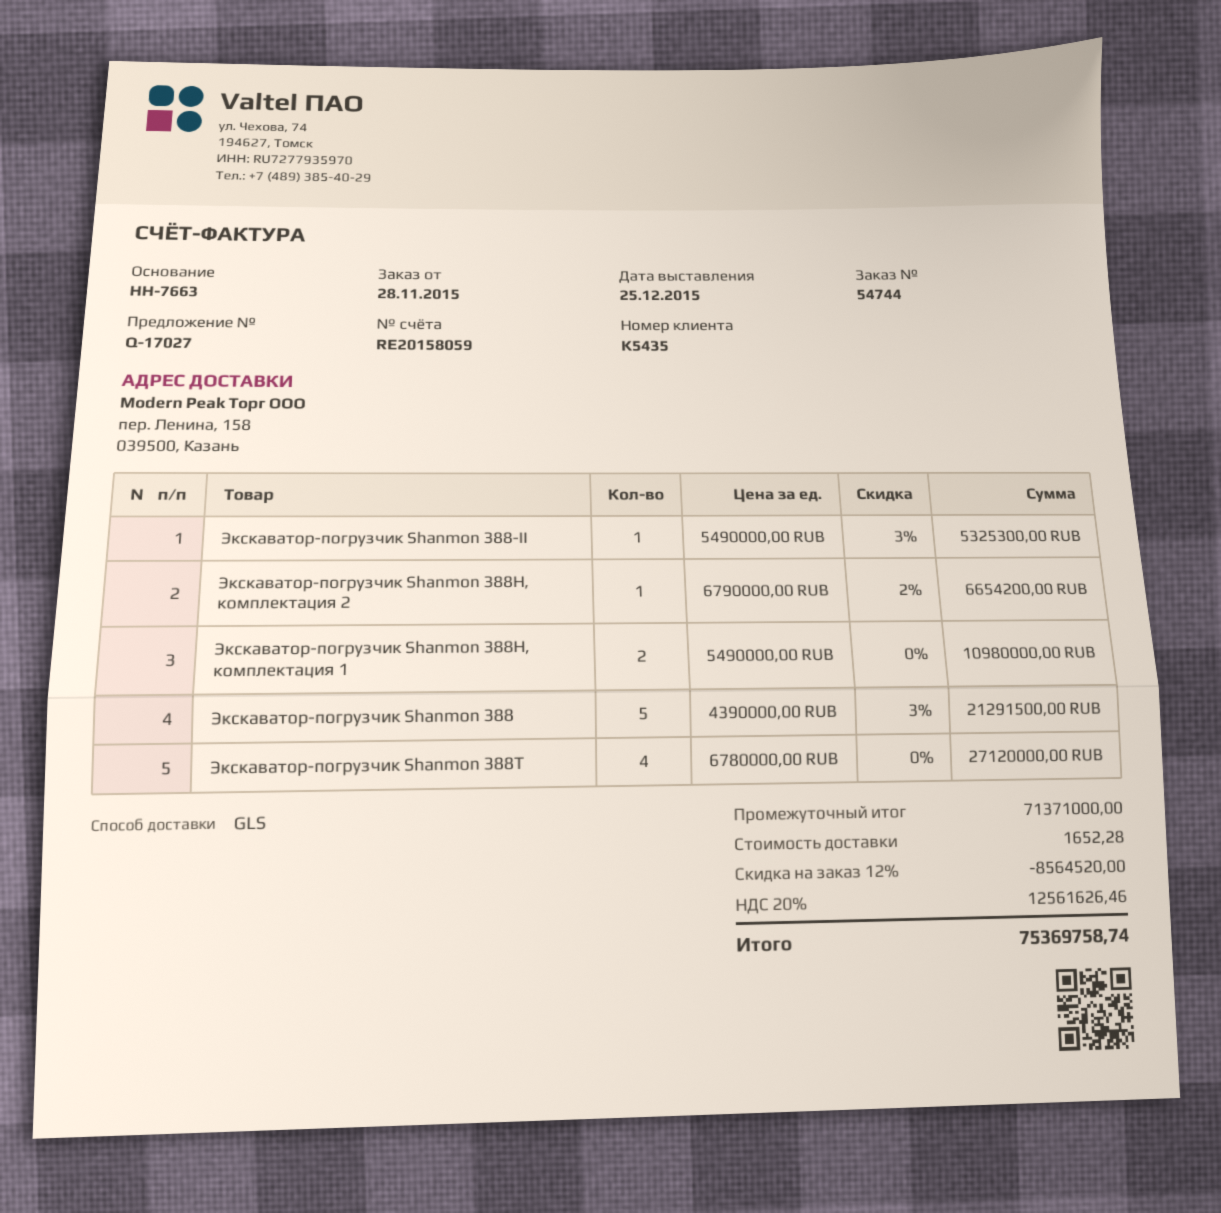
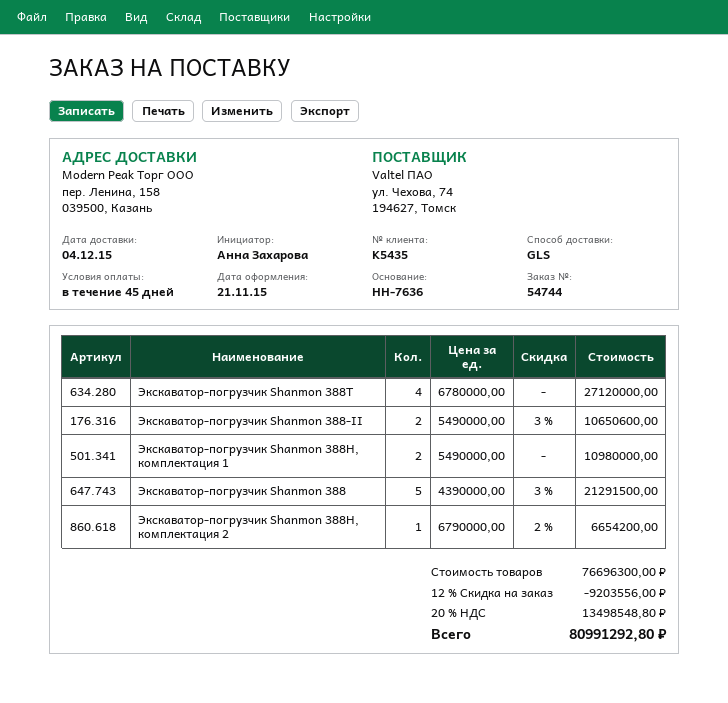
order date: 2015-11-28 -> 2015-11-21
reference: HH-7663 -> HH-7636
Экскаватор-погрузчик Shanmon 388-II: 1 x 5490000.00 - 3% = 5325300.00 -> 2 x 5490000.00 - 3% = 10650600.00
subtotal: 71371000.00 -> 76696300.00
discount: 12% = 8564520.00 -> 12% = 9203556.00
shipping: 1652.28 -> none
tax: 20% = 12561626.46 -> 20% = 13498548.80
total: 75369758.74 -> 80991292.80

